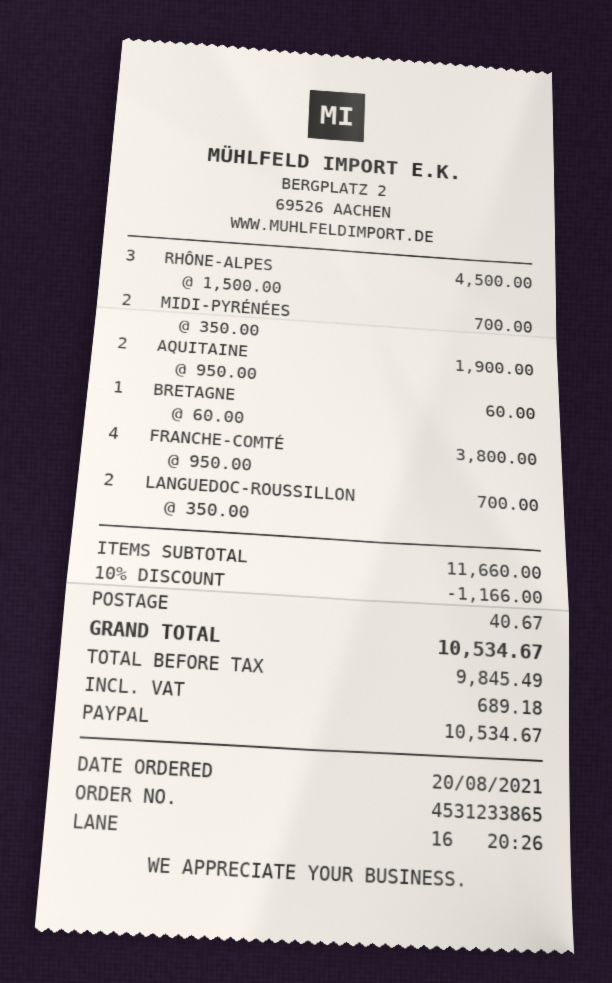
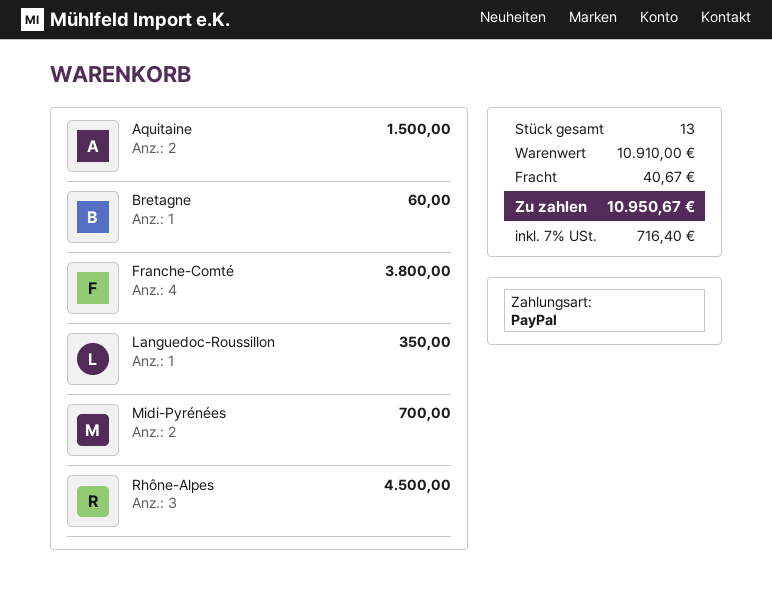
AQUITAINE: 2 for 1900.00 -> 2 for 1500.00
LANGUEDOC-ROUSSILLON: 2 for 700.00 -> 1 for 350.00
subtotal: 11660.00 -> 10910.00
discount: 10% = 1166.00 -> none
tax: 689.18 -> 716.40
total: 10534.67 -> 10950.67

